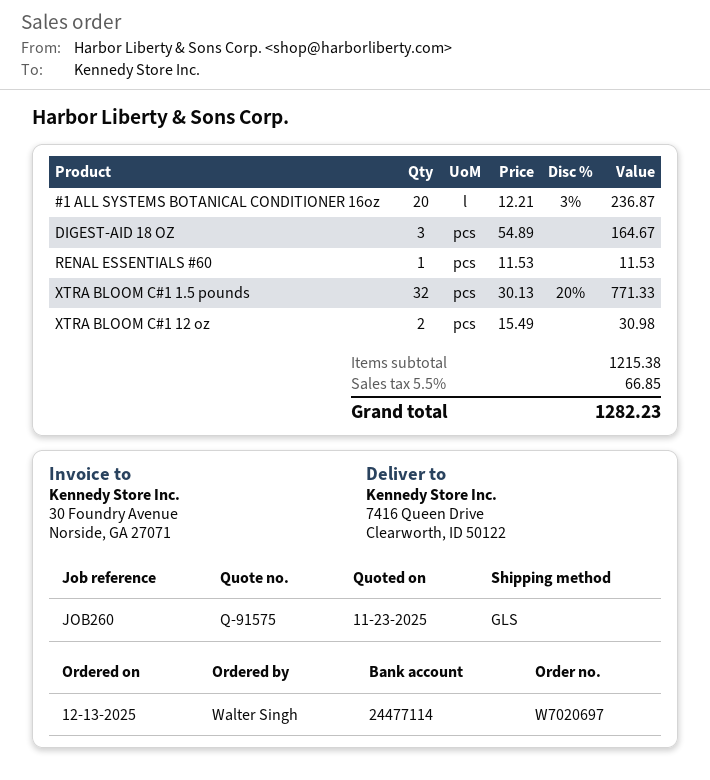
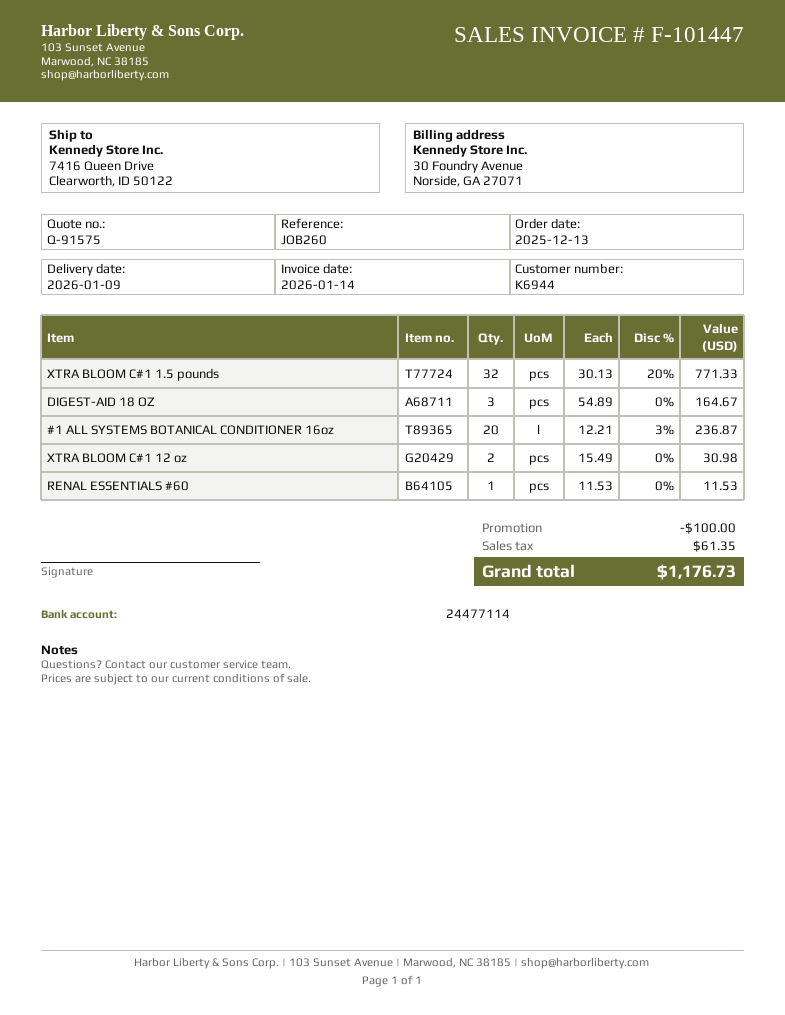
discount: none -> 100.00
tax: 66.85 -> 61.35
total: 1282.23 -> 1176.73

